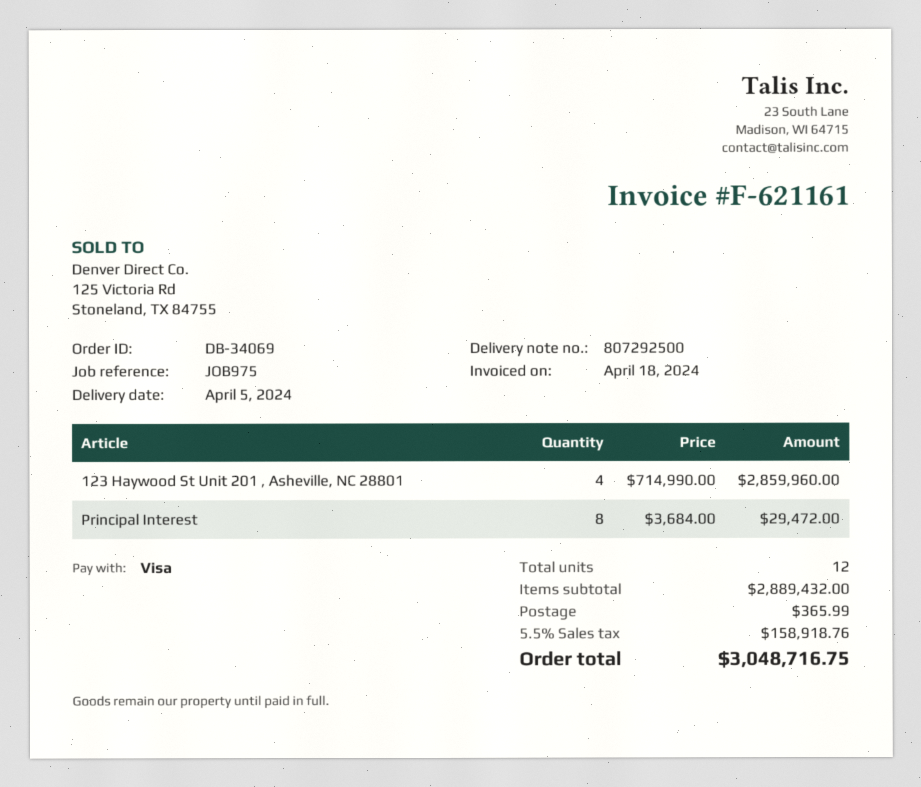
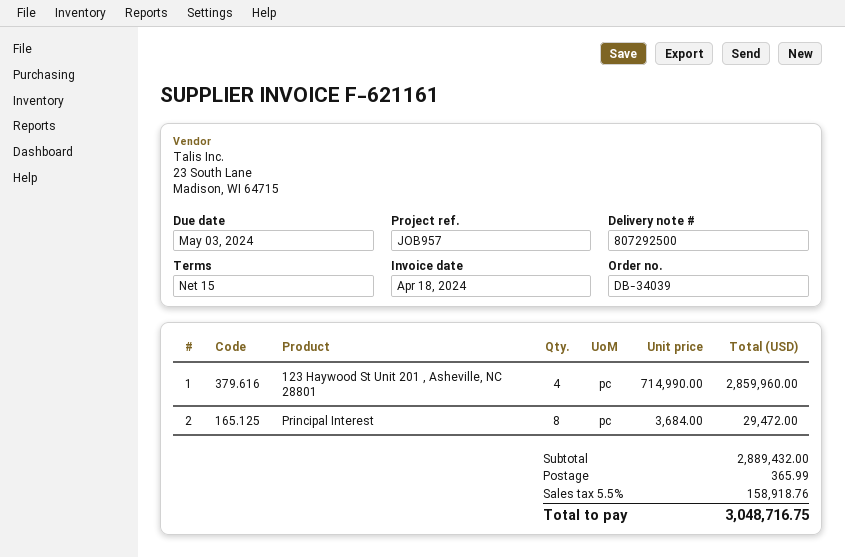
order number: DB-34069 -> DB-34039
reference: JOB975 -> JOB957

